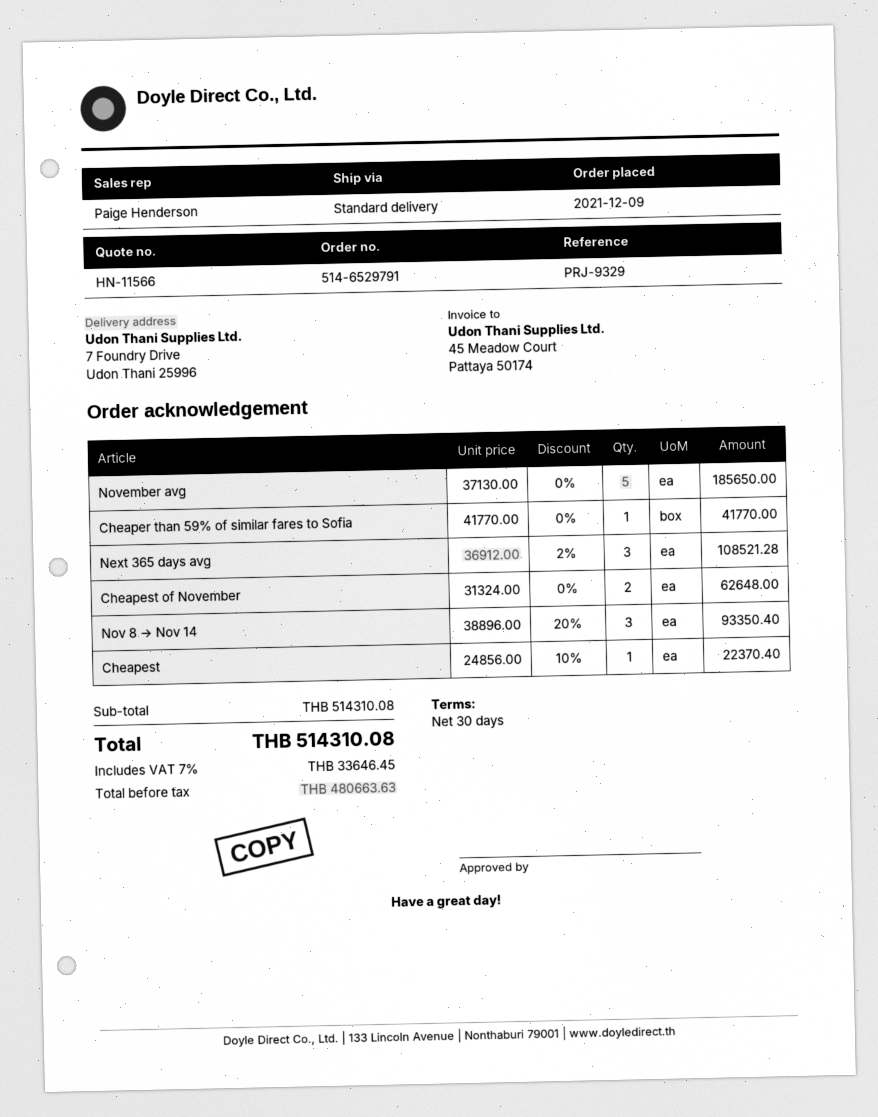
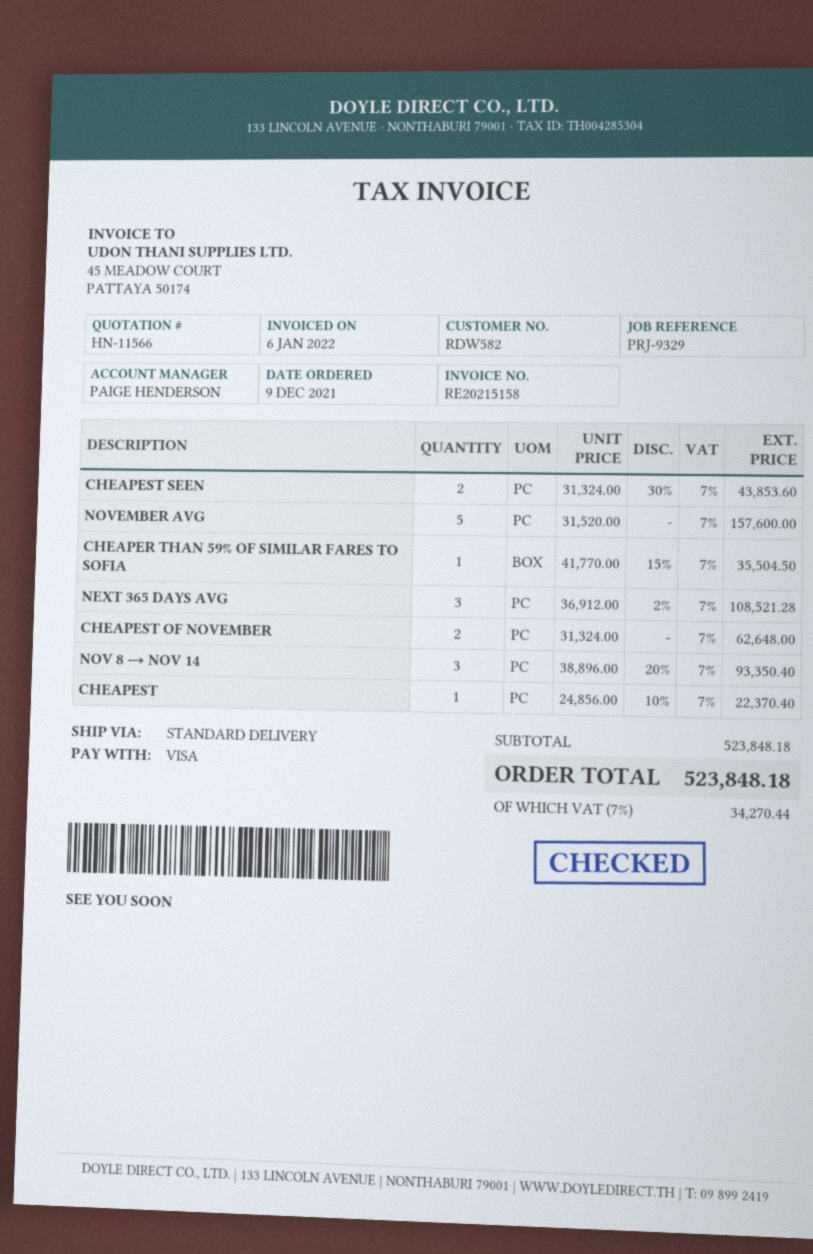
November avg: 5 x 37130.00 = 185650.00 -> 5 x 31520.00 = 157600.00
Cheaper than 59% of similar fares to Sofia: 1 x 41770.00 = 41770.00 -> 1 x 41770.00 - 15% = 35504.50
CHEAPEST SEEN: none -> 2 x 31324.00 - 30% = 43853.60
subtotal: 514310.08 -> 523848.18
tax: 7% = 33646.45 -> 7% = 34270.44
total: 514310.08 -> 523848.18

